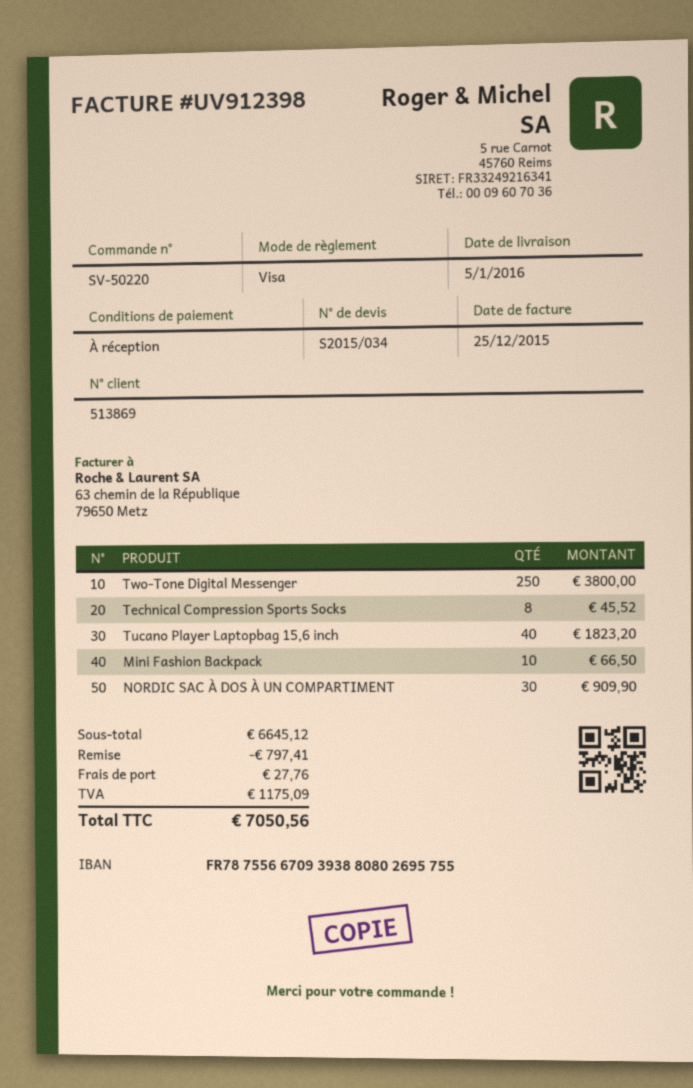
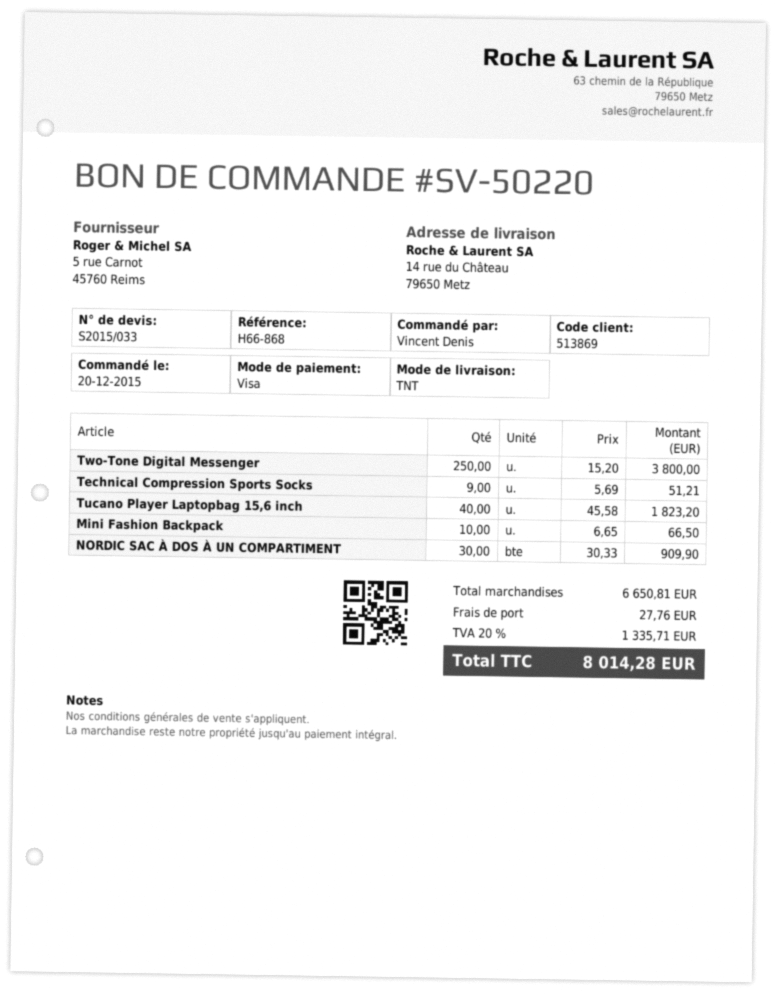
quote number: S2015/034 -> S2015/033
Technical Compression Sports Socks: 8 for 45.52 -> 9 for 51.21
subtotal: 6645.12 -> 6650.81
discount: 797.41 -> none
tax: 1175.09 -> 1335.71
total: 7050.56 -> 8014.28

